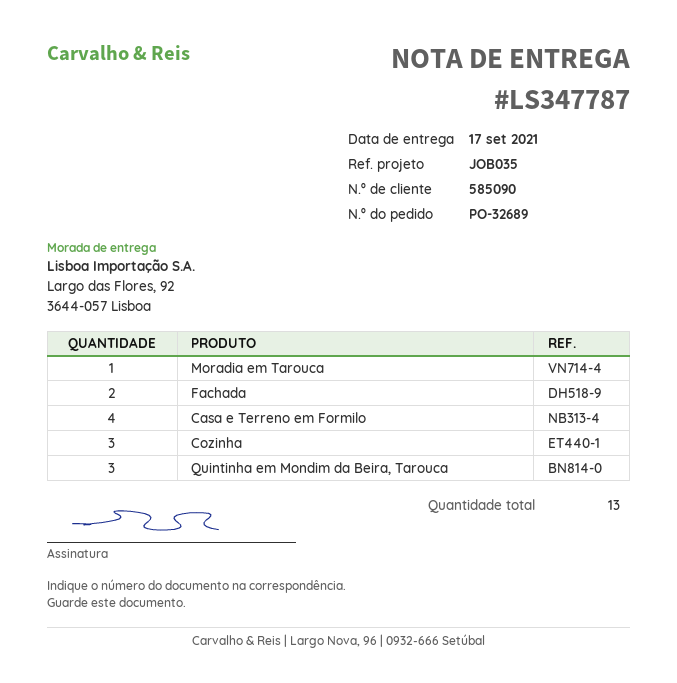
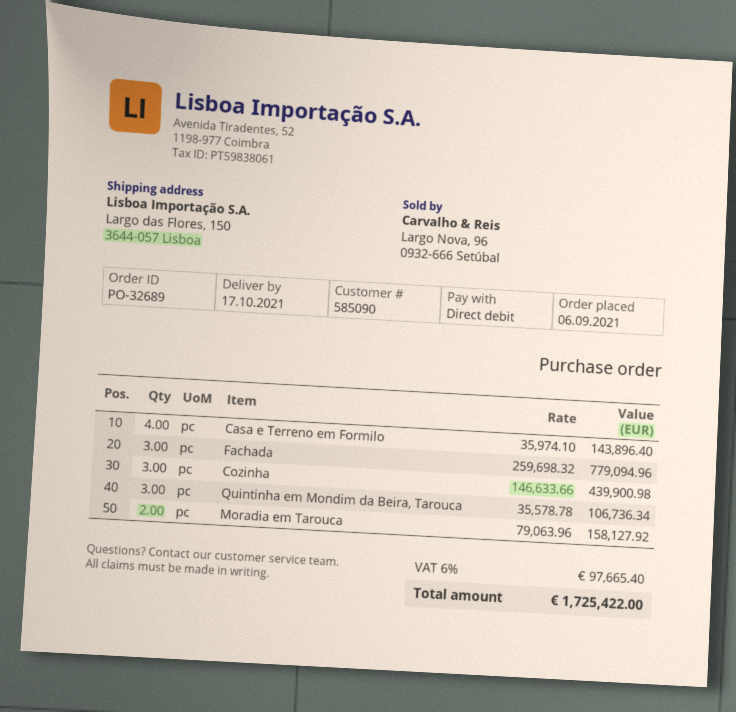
delivery date: 2021-09-17 -> 2021-10-17
ship to: Largo das Flores, 92, 3644-057 Lisboa -> Largo das Flores, 150, 3644-057 Lisboa
Moradia em Tarouca: 1 -> 2
Fachada: 2 -> 3

